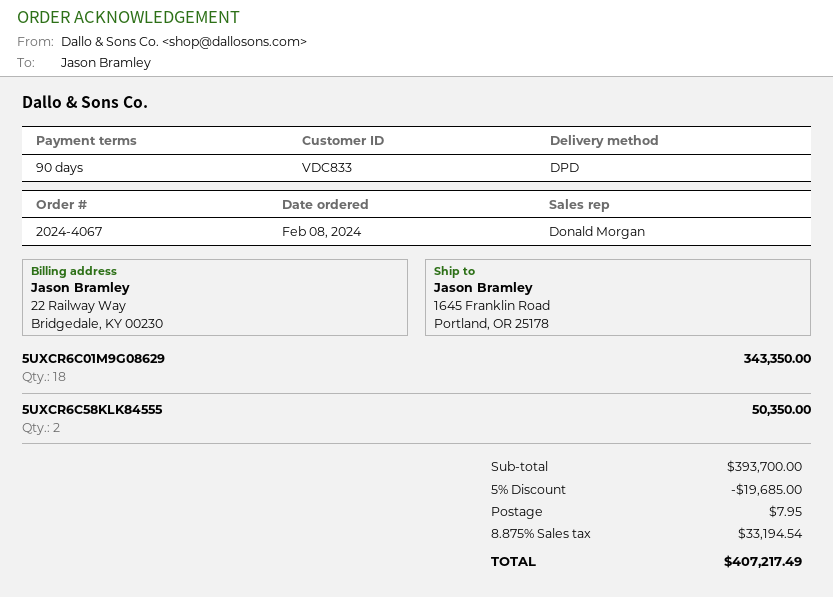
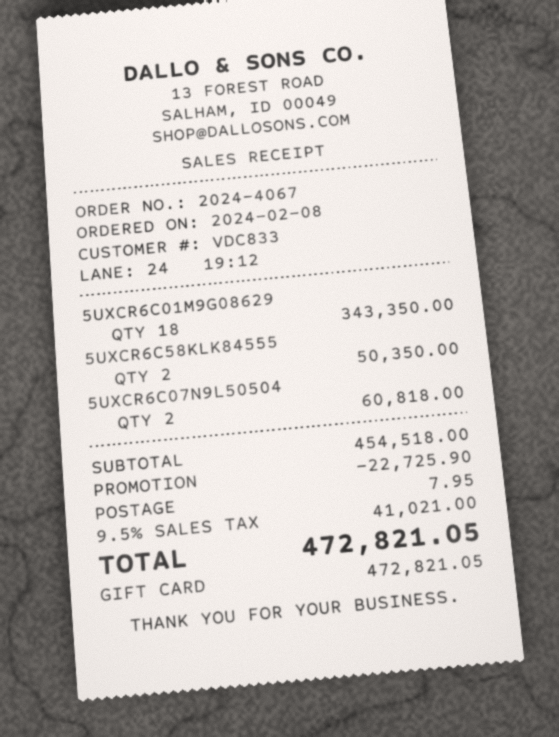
5UXCR6C07N9L50504: none -> 2 for 60818.00
subtotal: 393700.00 -> 454518.00
discount: 19685.00 -> 22725.90
tax: 8.875% = 33194.54 -> 9.5% = 41021.00
total: 407217.49 -> 472821.05

